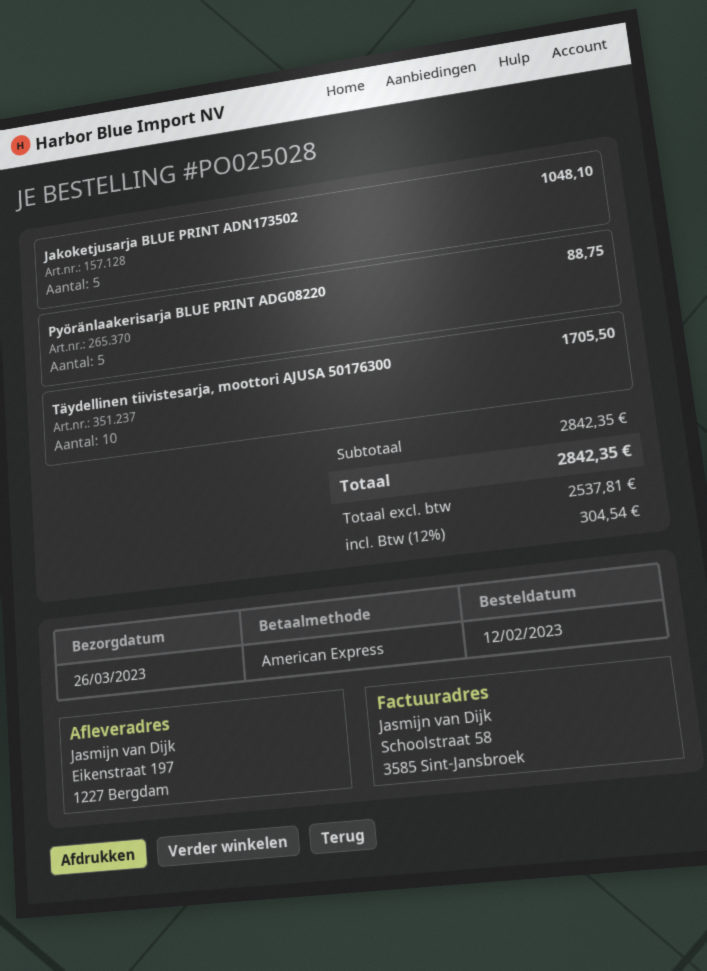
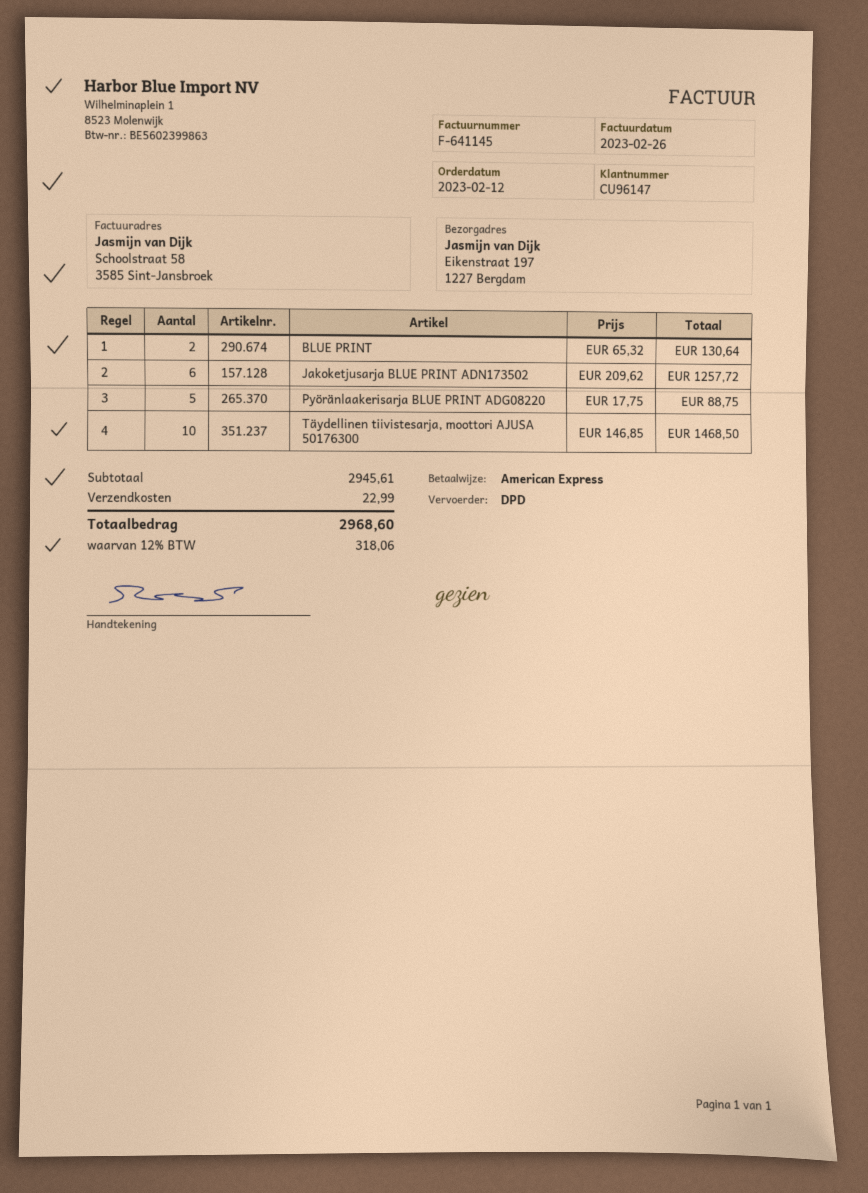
Jakoketjusarja BLUE PRINT ADN173502: 5 for 1048.10 -> 6 for 1257.72
Täydellinen tiivistesarja, moottori AJUSA 50176300: 10 for 1705.50 -> 10 for 1468.50
BLUE PRINT: none -> 2 for 130.64
subtotal: 2842.35 -> 2945.61
shipping: none -> 22.99
tax: 12% = 304.54 -> 12% = 318.06
total: 2842.35 -> 2968.60

